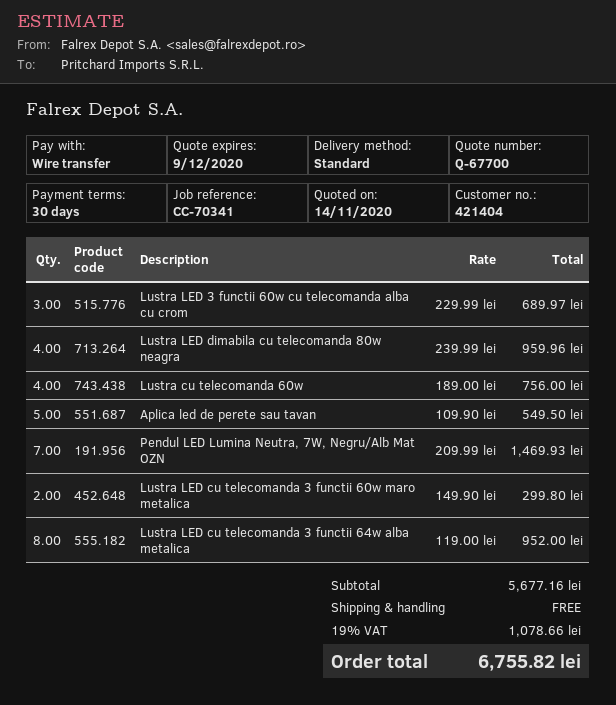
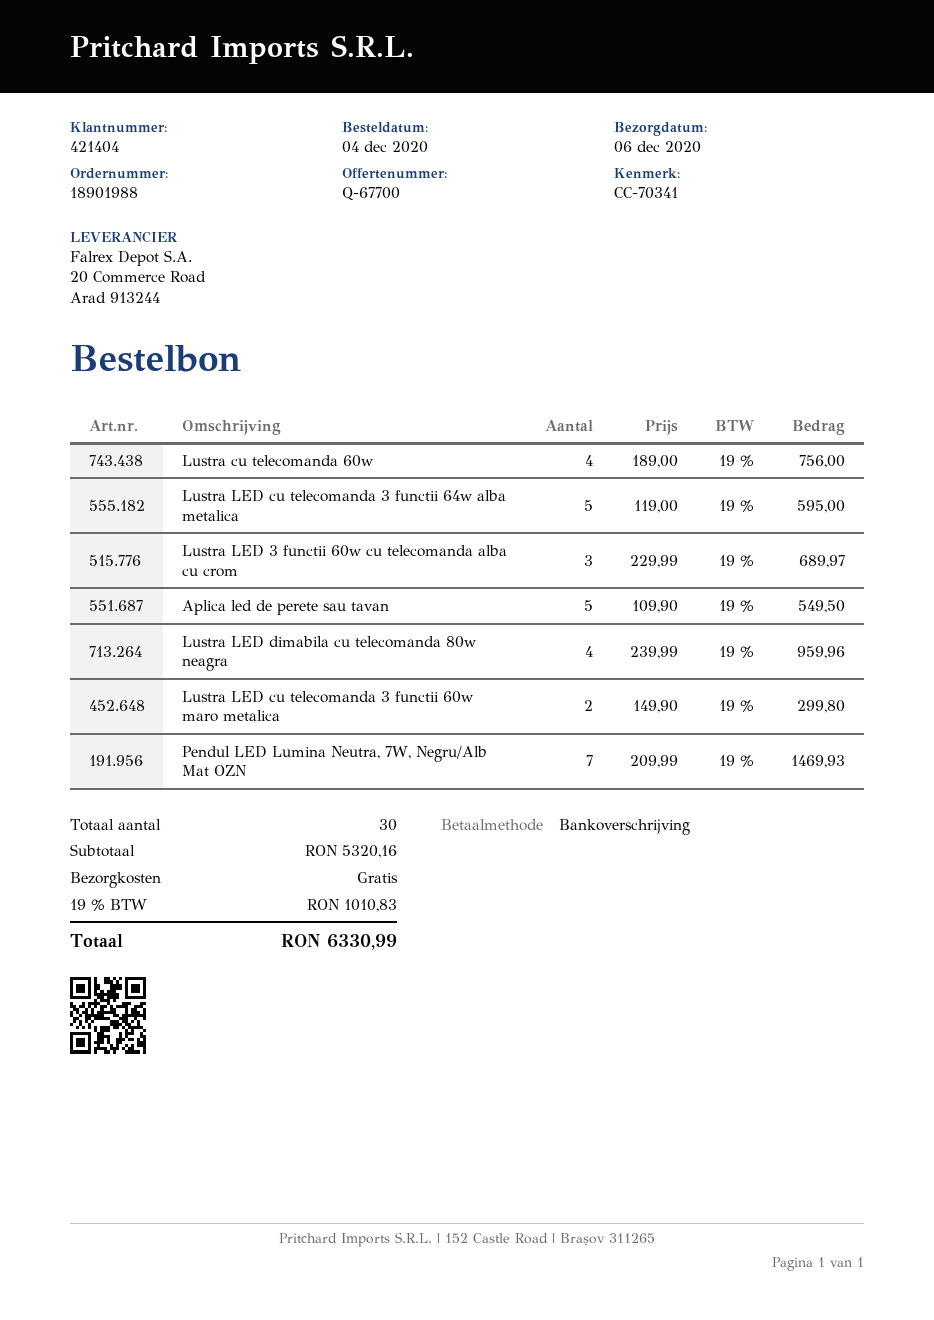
Lustra LED cu telecomanda 3 functii 64w alba metalica: 8 x 119.00 = 952.00 -> 5 x 119.00 = 595.00
subtotal: 5677.16 -> 5320.16
tax: 19% = 1078.66 -> 19% = 1010.83
total: 6755.82 -> 6330.99

